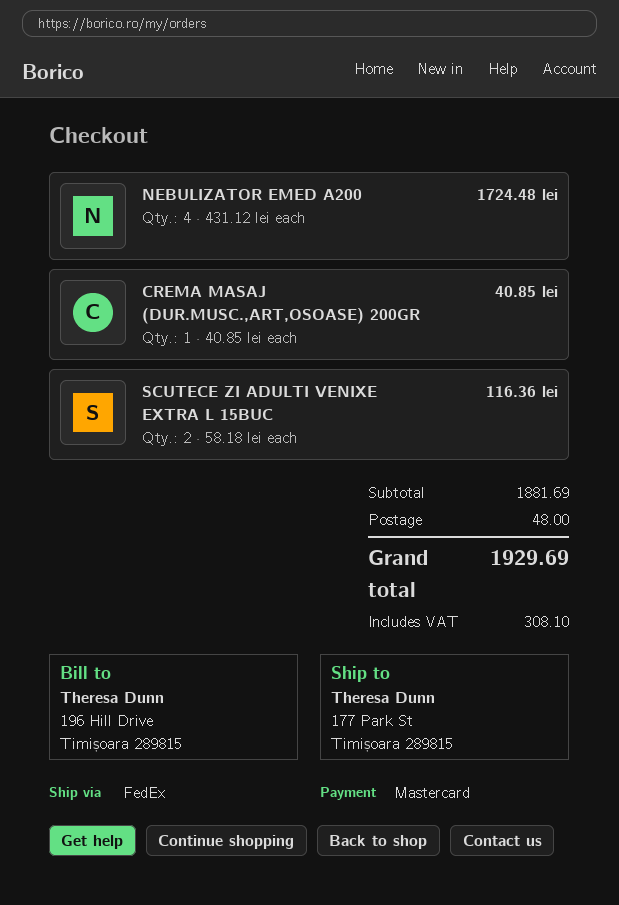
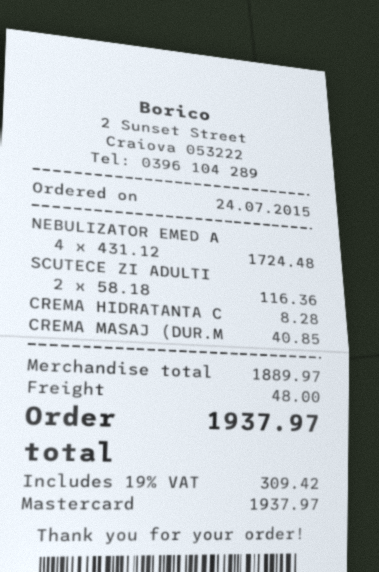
CREMA HIDRATANTA C: none -> 1 x 8.28 = 8.28
subtotal: 1881.69 -> 1889.97
tax: 308.10 -> 309.42
total: 1929.69 -> 1937.97

